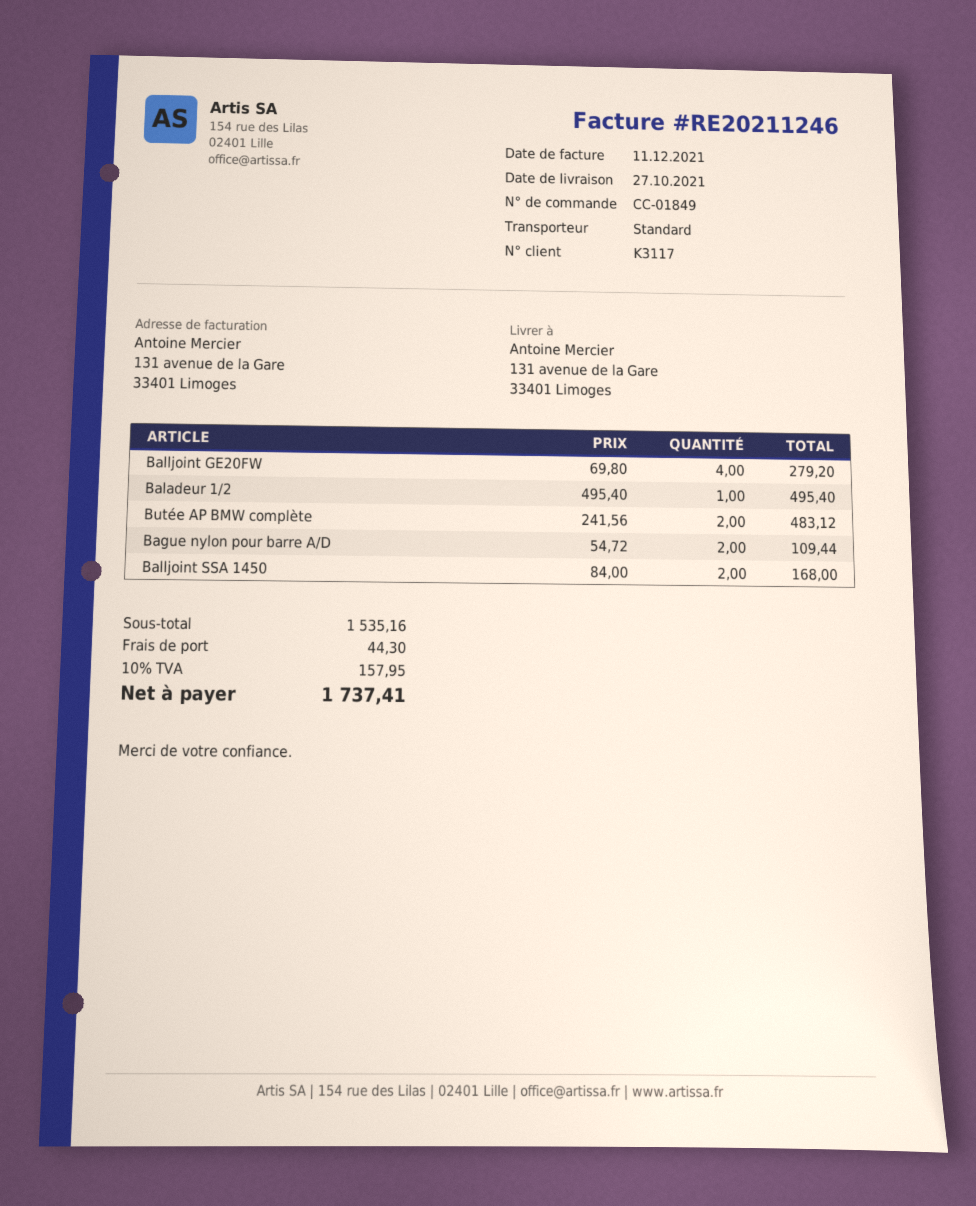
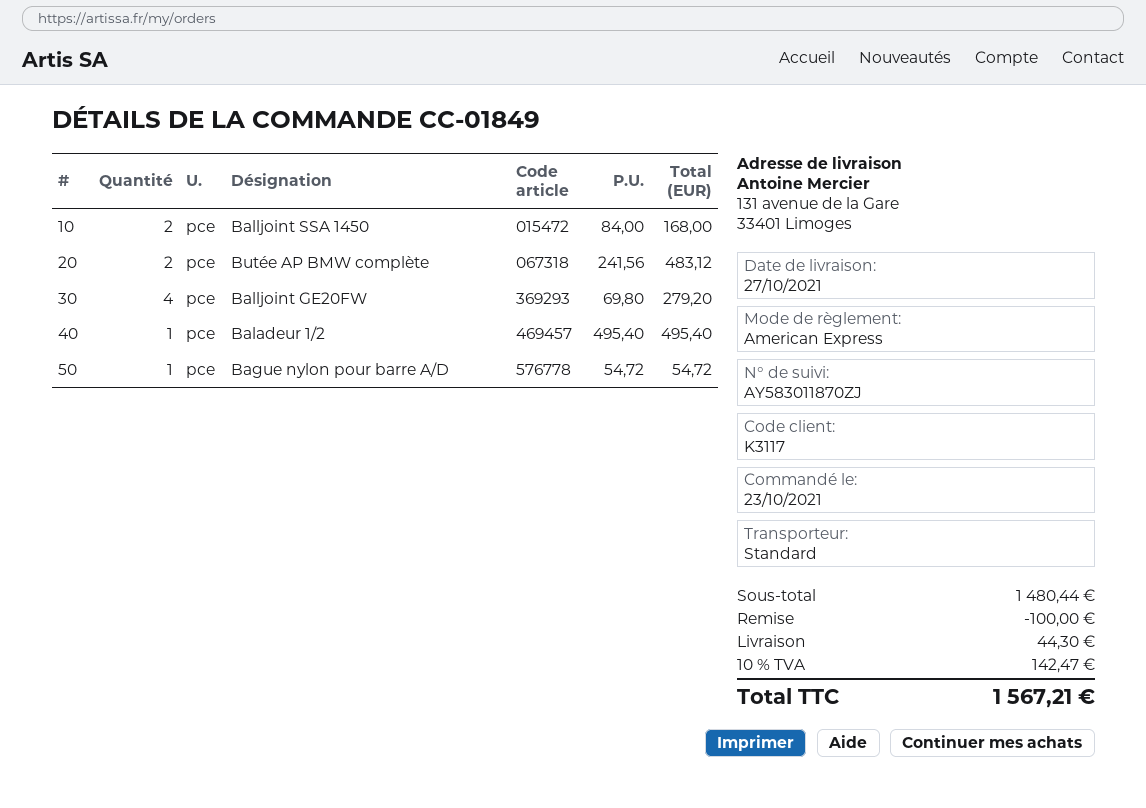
Bague nylon pour barre A/D: 2 x 54.72 = 109.44 -> 1 x 54.72 = 54.72
subtotal: 1535.16 -> 1480.44
discount: none -> 100.00
tax: 10% = 157.95 -> 10% = 142.47
total: 1737.41 -> 1567.21

